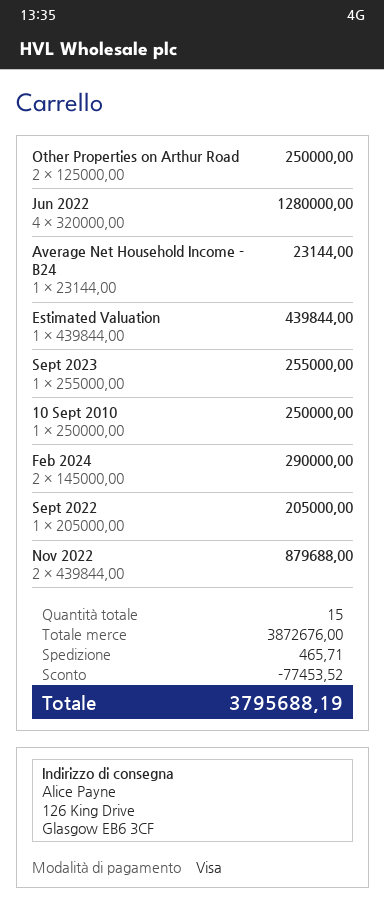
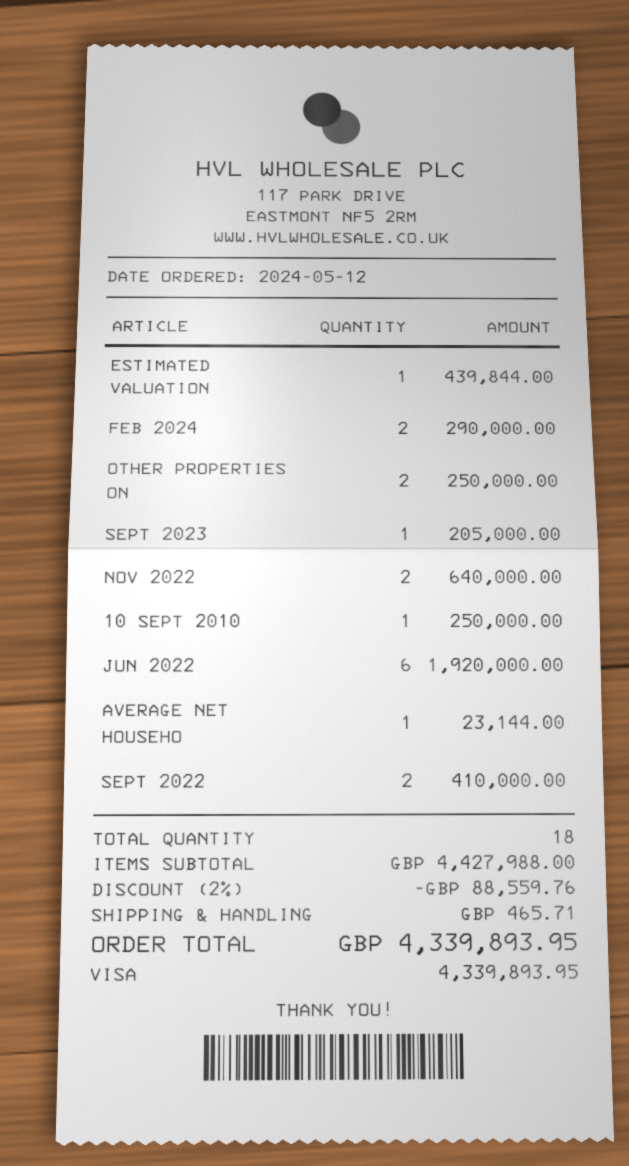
Jun 2022: 4 for 1280000.00 -> 6 for 1920000.00
Sept 2023: 1 for 255000.00 -> 1 for 205000.00
Sept 2022: 1 for 205000.00 -> 2 for 410000.00
Nov 2022: 2 for 879688.00 -> 2 for 640000.00
total quantity: 15 -> 18
subtotal: 3872676.00 -> 4427988.00
discount: 77453.52 -> 88559.76
total: 3795688.19 -> 4339893.95

